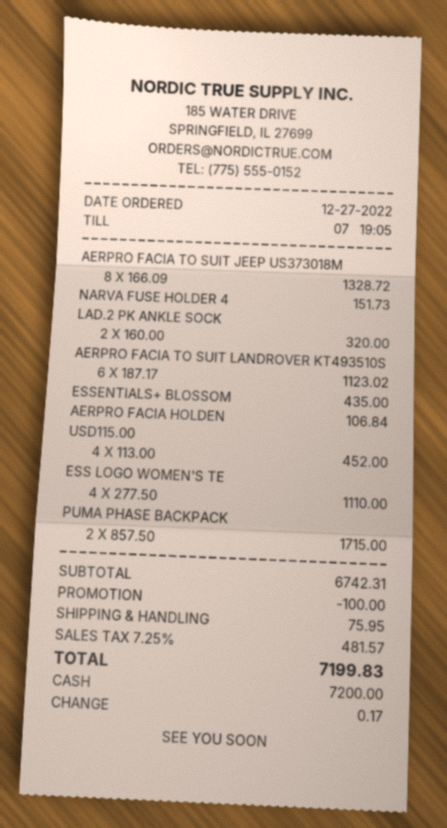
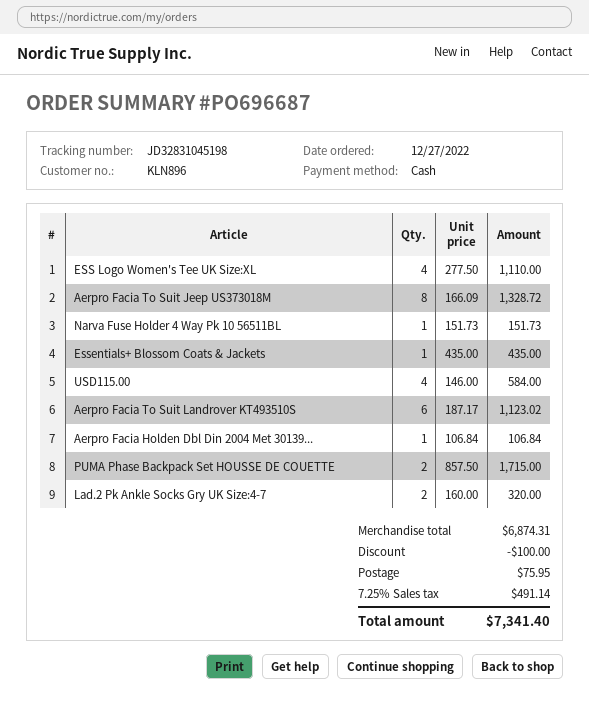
USD115.00: 4 x 113.00 = 452.00 -> 4 x 146.00 = 584.00
subtotal: 6742.31 -> 6874.31
tax: 7.25% = 481.57 -> 7.25% = 491.14
total: 7199.83 -> 7341.40

